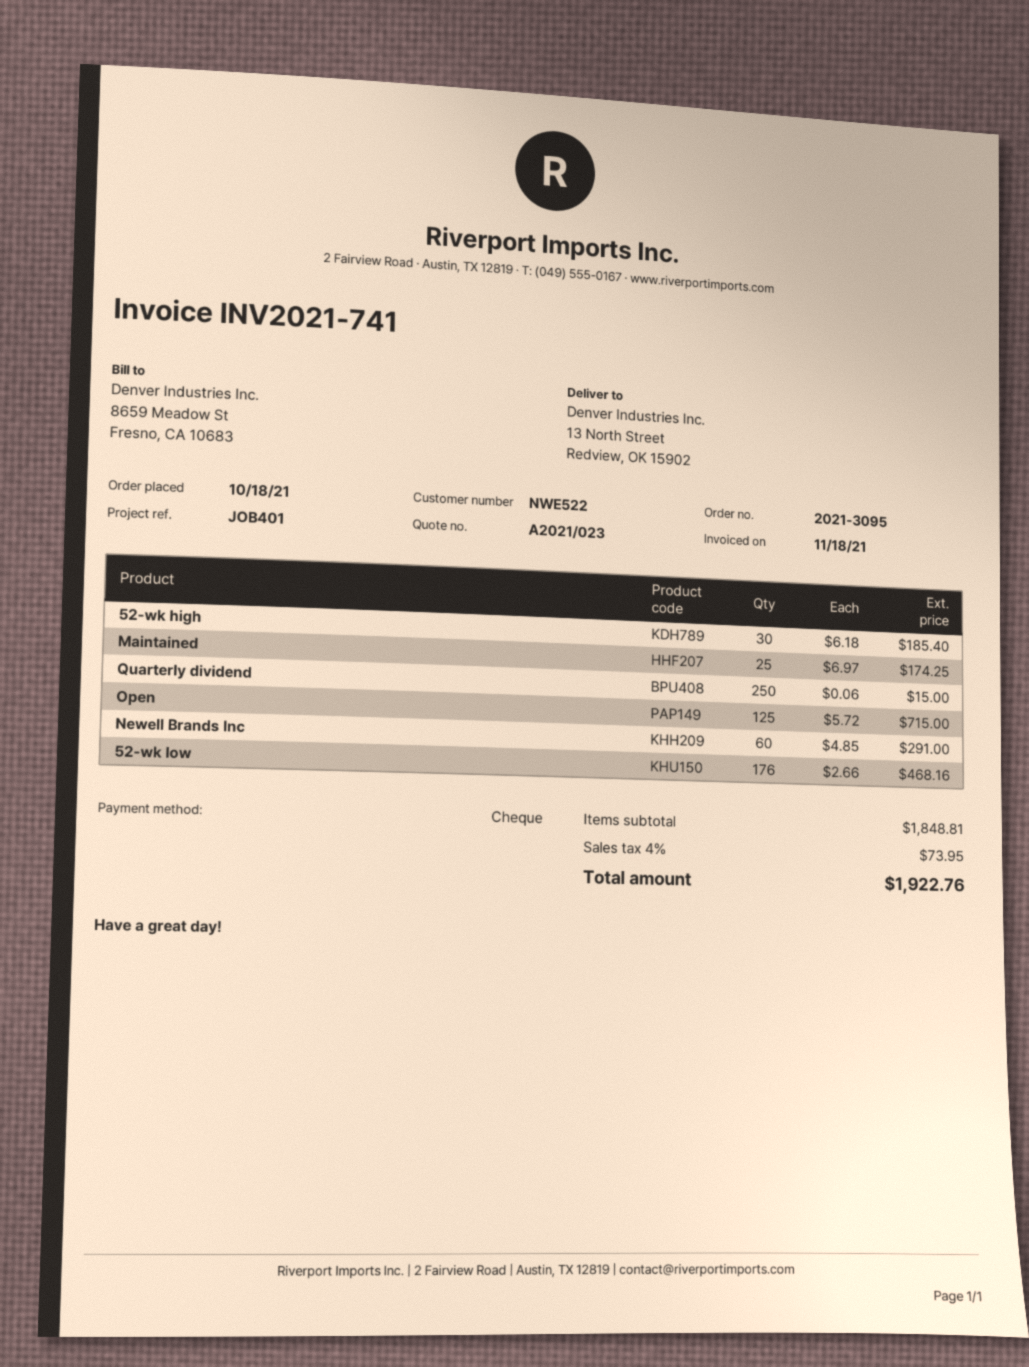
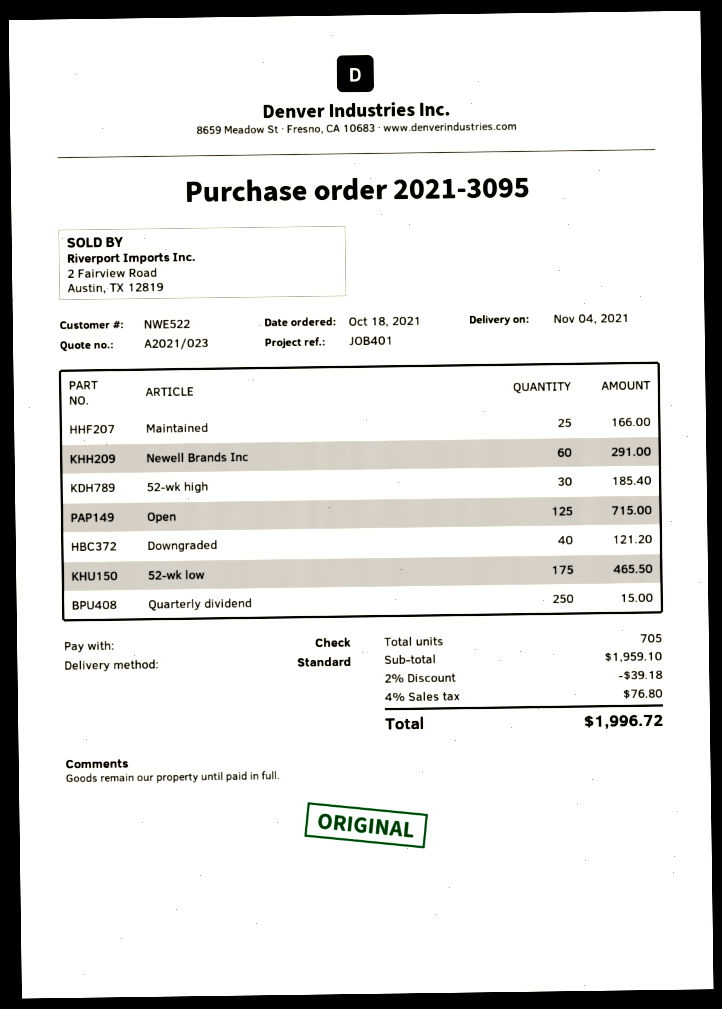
Maintained: 25 for 174.25 -> 25 for 166.00
52-wk low: 176 for 468.16 -> 175 for 465.50
Downgraded: none -> 40 for 121.20
subtotal: 1848.81 -> 1959.10
discount: none -> 2% = 39.18
tax: 4% = 73.95 -> 4% = 76.80
total: 1922.76 -> 1996.72

